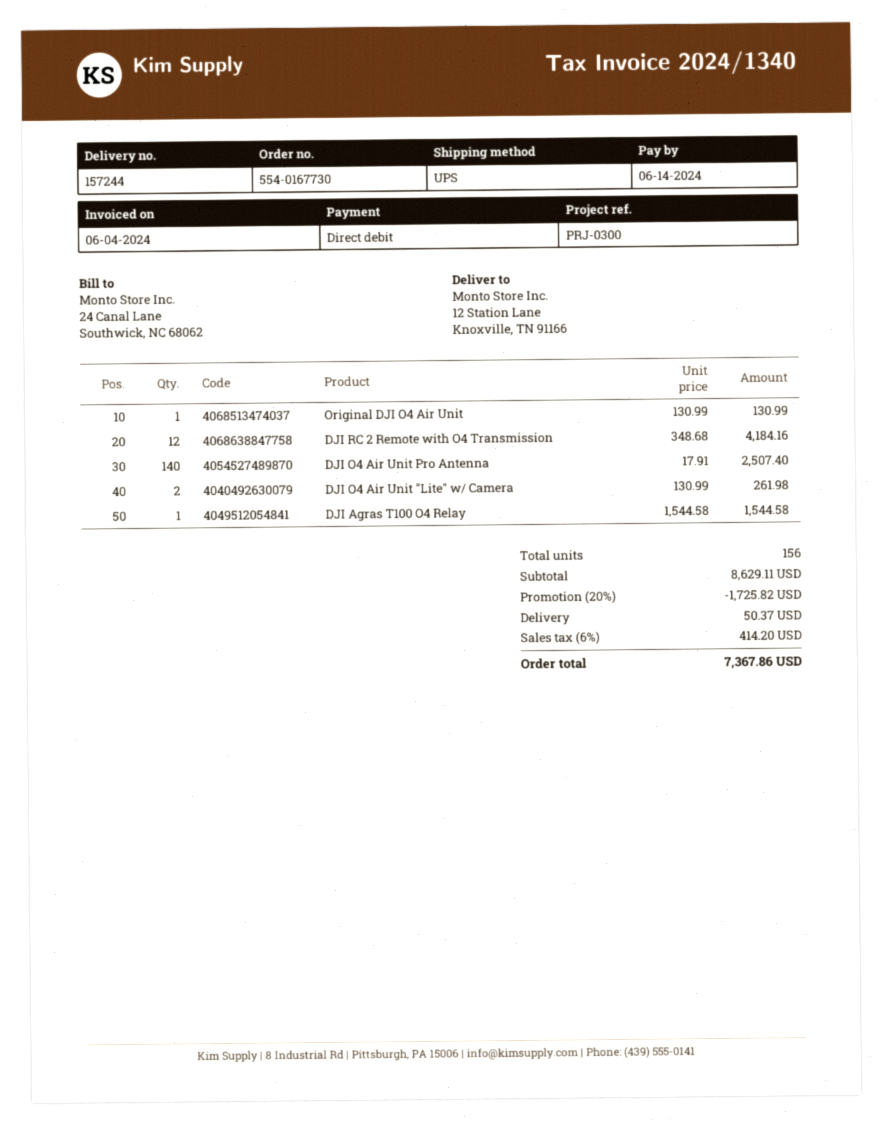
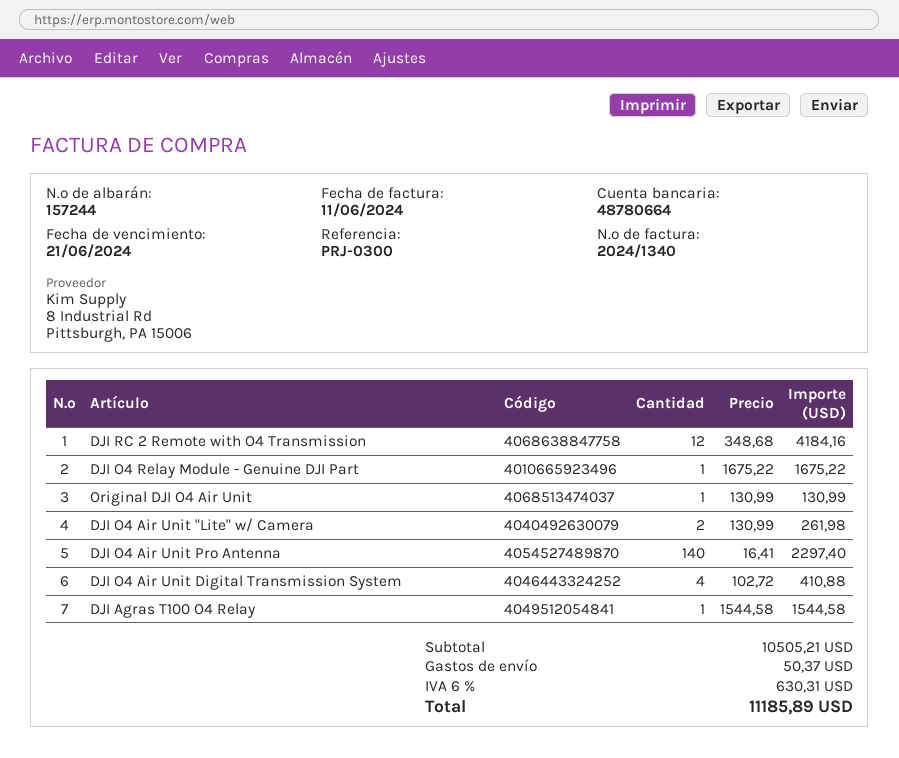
invoice date: 2024-06-04 -> 2024-06-11
due date: 2024-06-14 -> 2024-06-21
DJI O4 Air Unit Pro Antenna: 140 x 17.91 = 2507.40 -> 140 x 16.41 = 2297.40
DJI O4 Relay Module - Genuine DJI Part: none -> 1 x 1675.22 = 1675.22
DJI O4 Air Unit Digital Transmission System: none -> 4 x 102.72 = 410.88
subtotal: 8629.11 -> 10505.21
discount: 20% = 1725.82 -> none
tax: 6% = 414.20 -> 6% = 630.31
total: 7367.86 -> 11185.89

